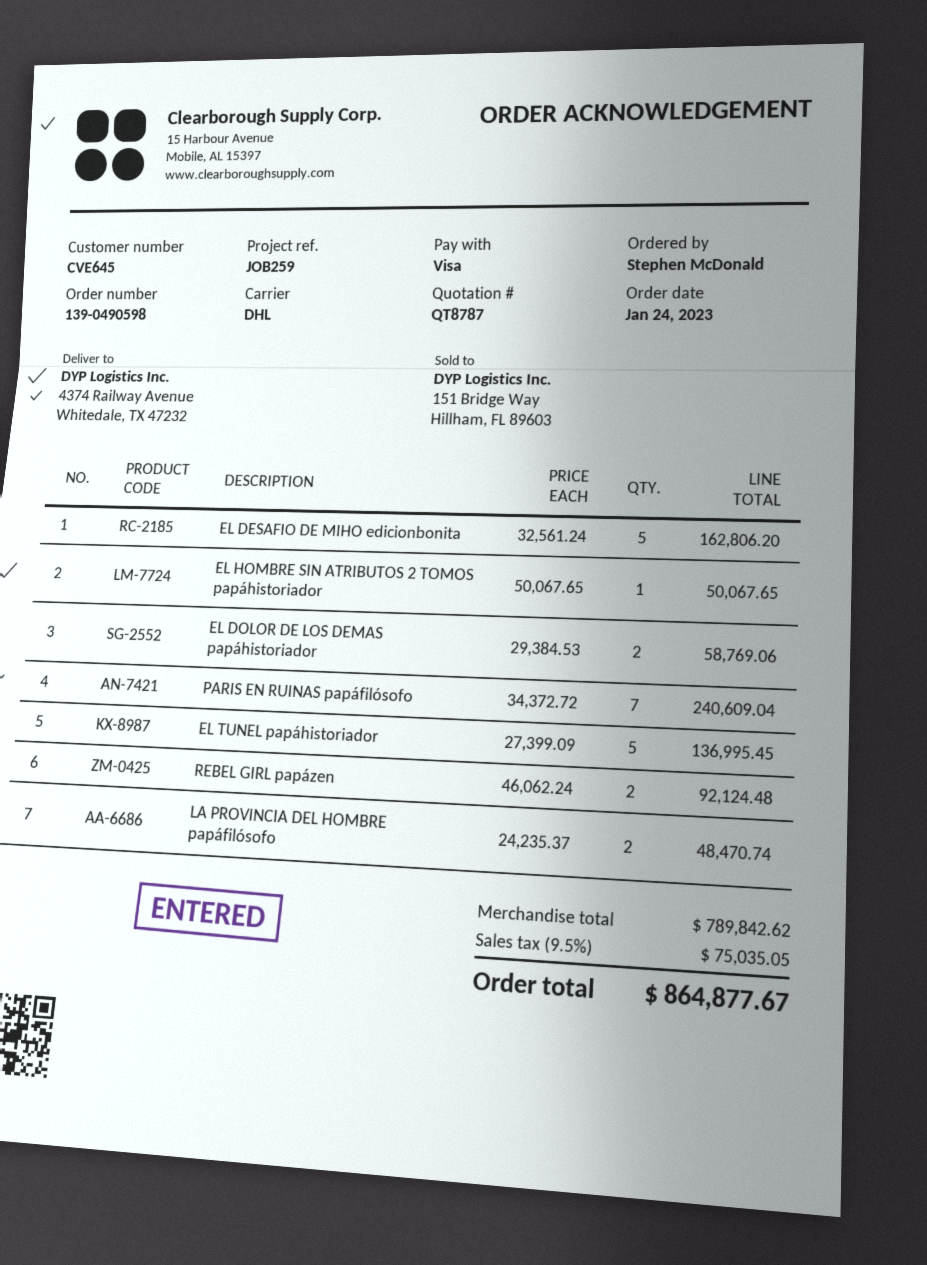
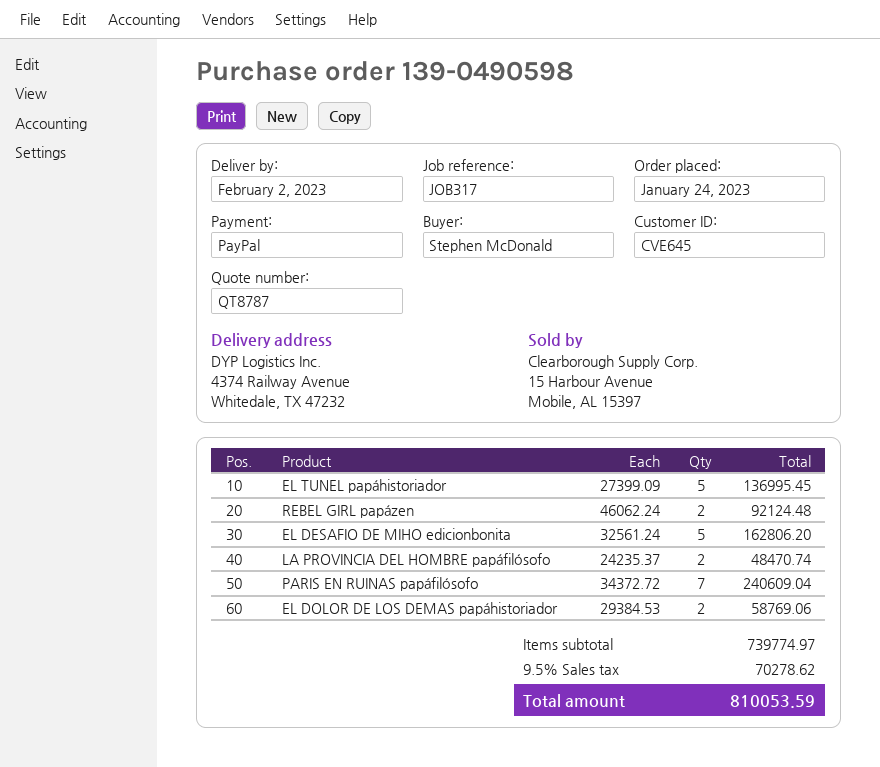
reference: JOB259 -> JOB317
payment method: Visa -> PayPal
EL HOMBRE SIN ATRIBUTOS 2 TOMOS papáhistoriador: 1 x 50067.65 = 50067.65 -> none
subtotal: 789842.62 -> 739774.97
tax: 9.5% = 75035.05 -> 9.5% = 70278.62
total: 864877.67 -> 810053.59

